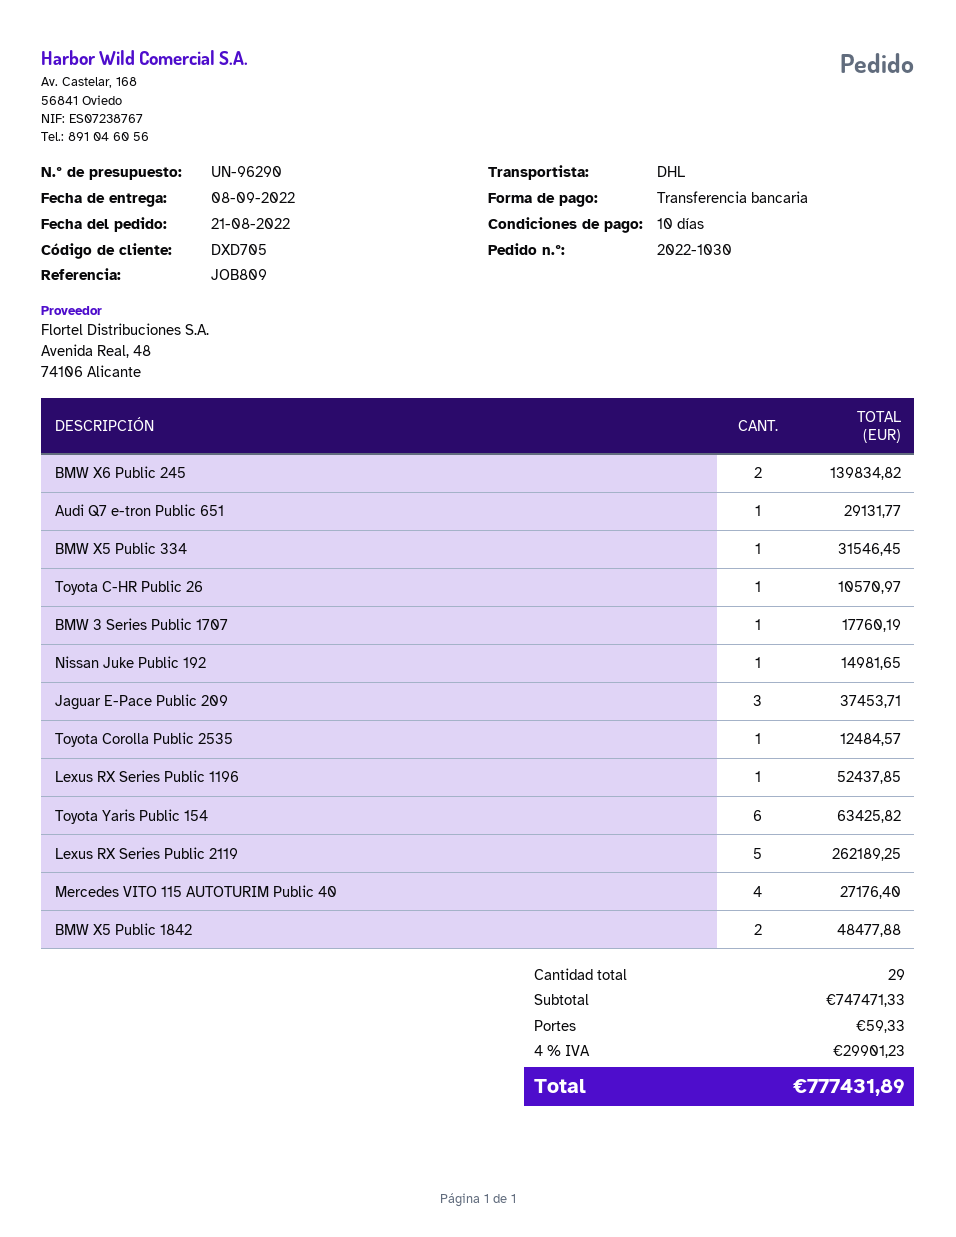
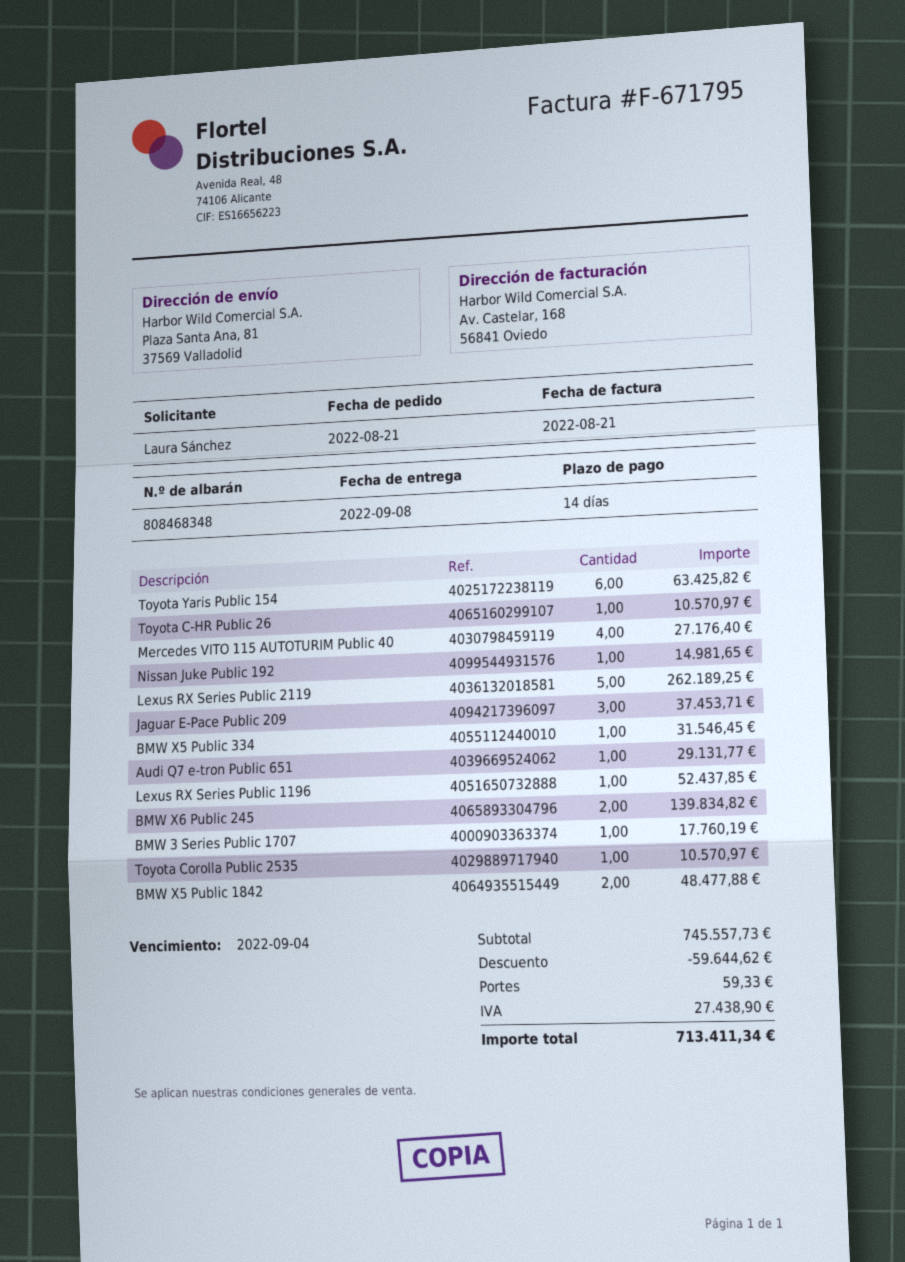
payment terms: 10 days -> 14 days
Toyota Corolla Public 2535: 1 for 12484.57 -> 1 for 10570.97
subtotal: 747471.33 -> 745557.73
discount: none -> 59644.62
tax: 29901.23 -> 27438.90
total: 777431.89 -> 713411.34

